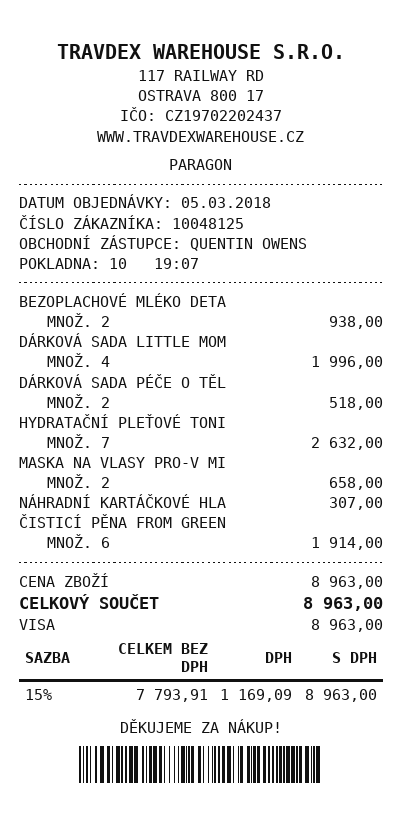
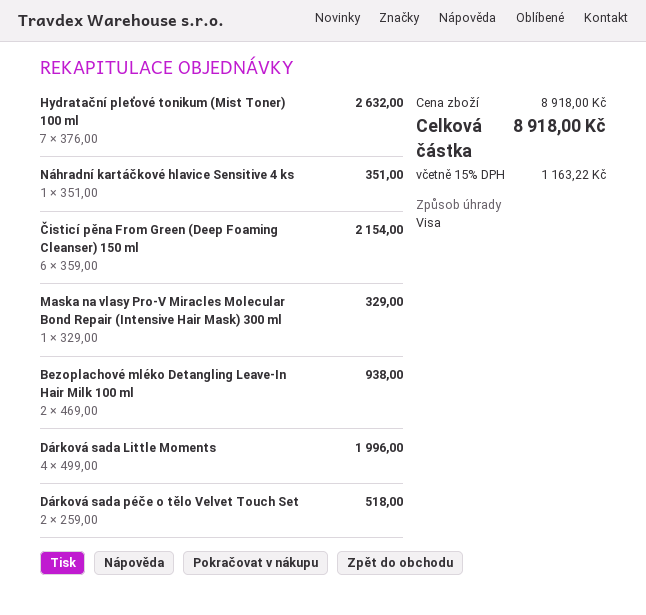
MASKA NA VLASY PRO-V MI: 2 for 658.00 -> 1 for 329.00
NÁHRADNÍ KARTÁČKOVÉ HLA: 1 for 307.00 -> 1 for 351.00
ČISTICÍ PĚNA FROM GREEN: 6 for 1914.00 -> 6 for 2154.00
subtotal: 8963.00 -> 8918.00
tax: 15% = 1169.09 -> 15% = 1163.22
total: 8963.00 -> 8918.00

